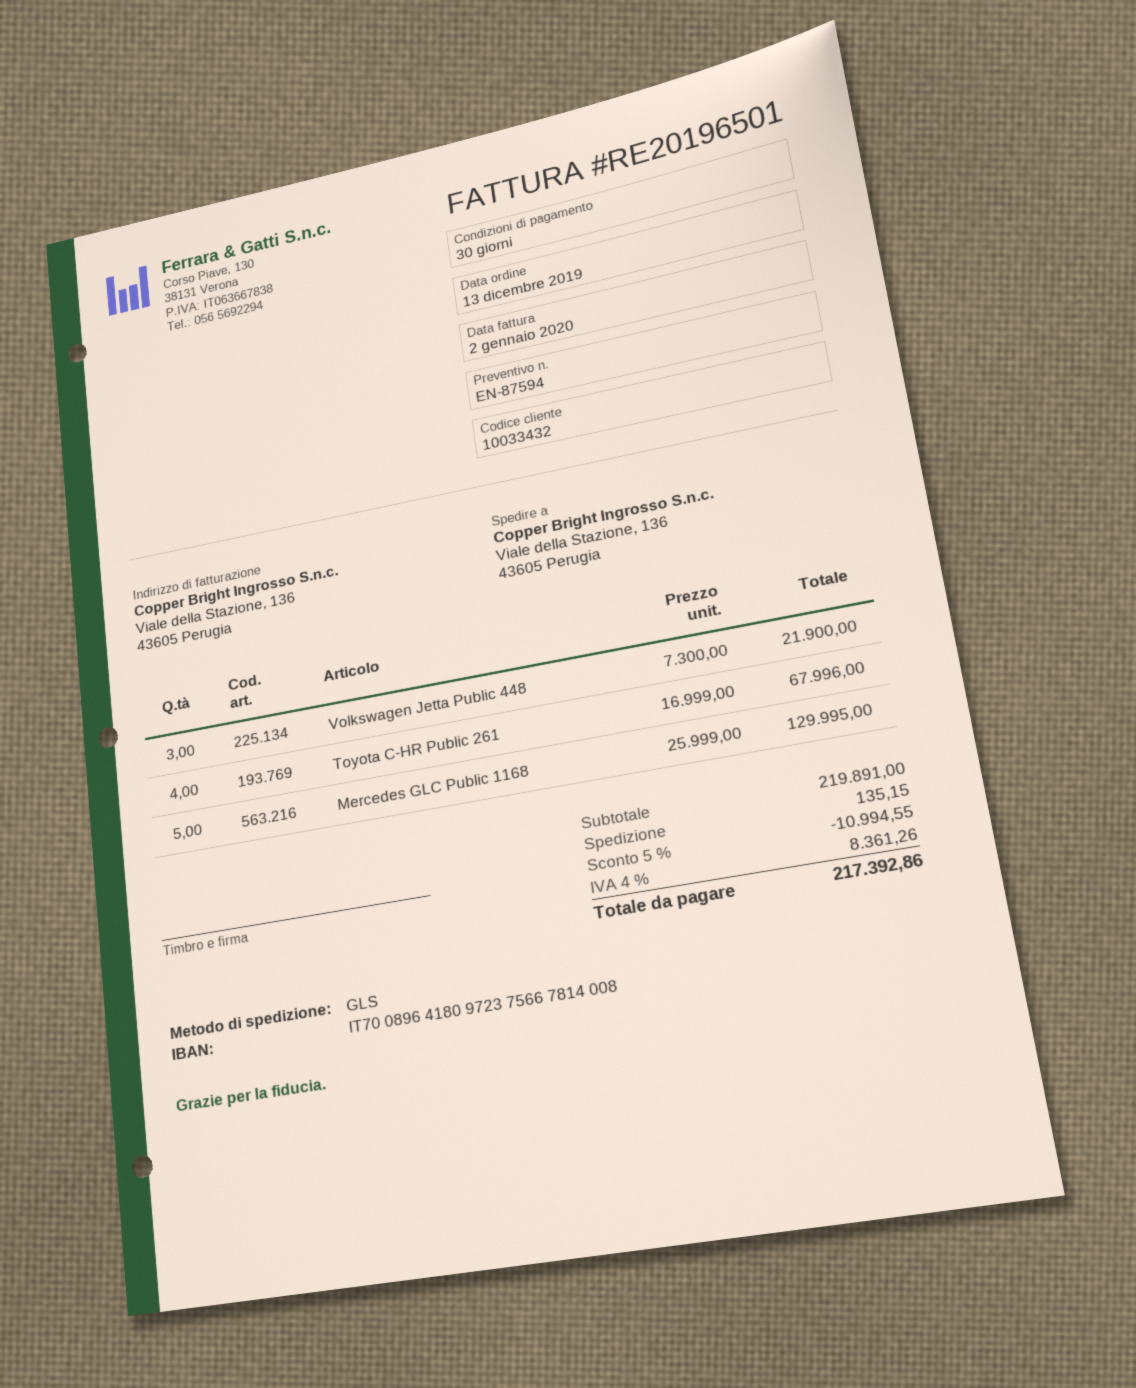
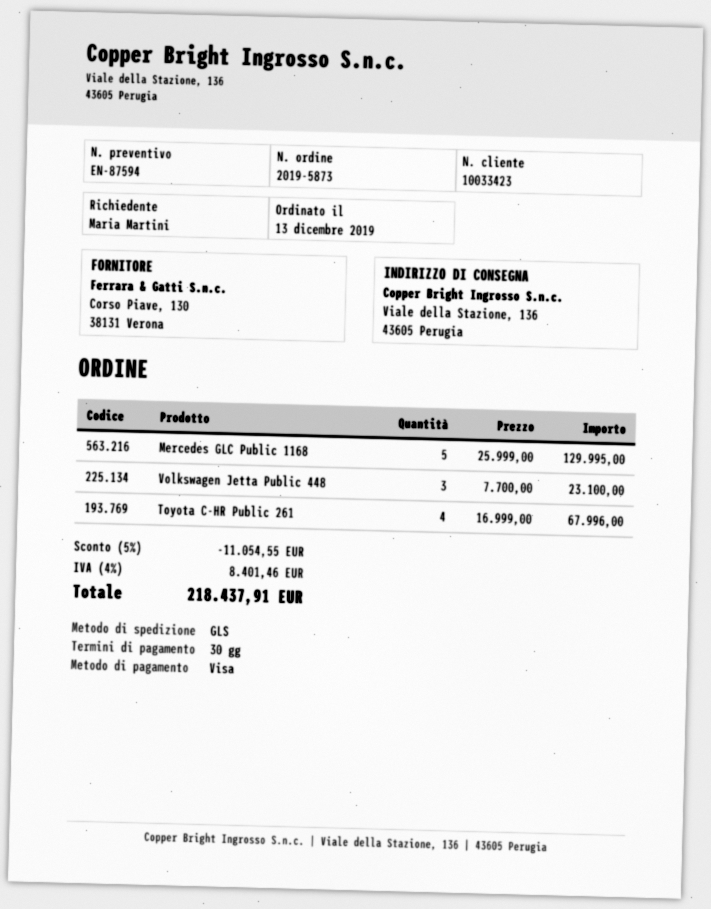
customer number: 10033432 -> 10033423
Volkswagen Jetta Public 448: 3 x 7300.00 = 21900.00 -> 3 x 7700.00 = 23100.00
discount: 5% = 10994.55 -> 5% = 11054.55
shipping: 135.15 -> none
tax: 4% = 8361.26 -> 4% = 8401.46
total: 217392.86 -> 218437.91

